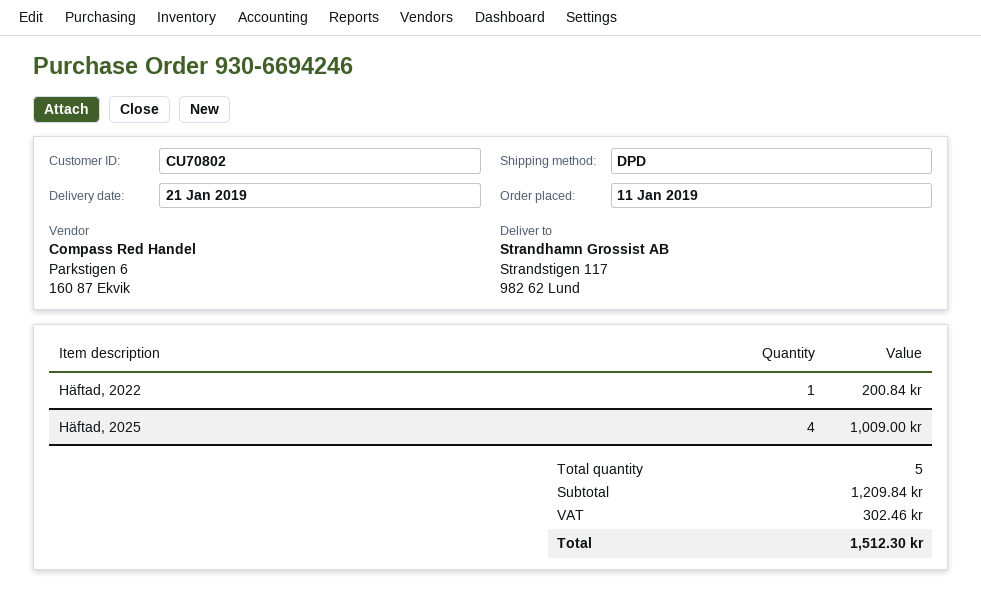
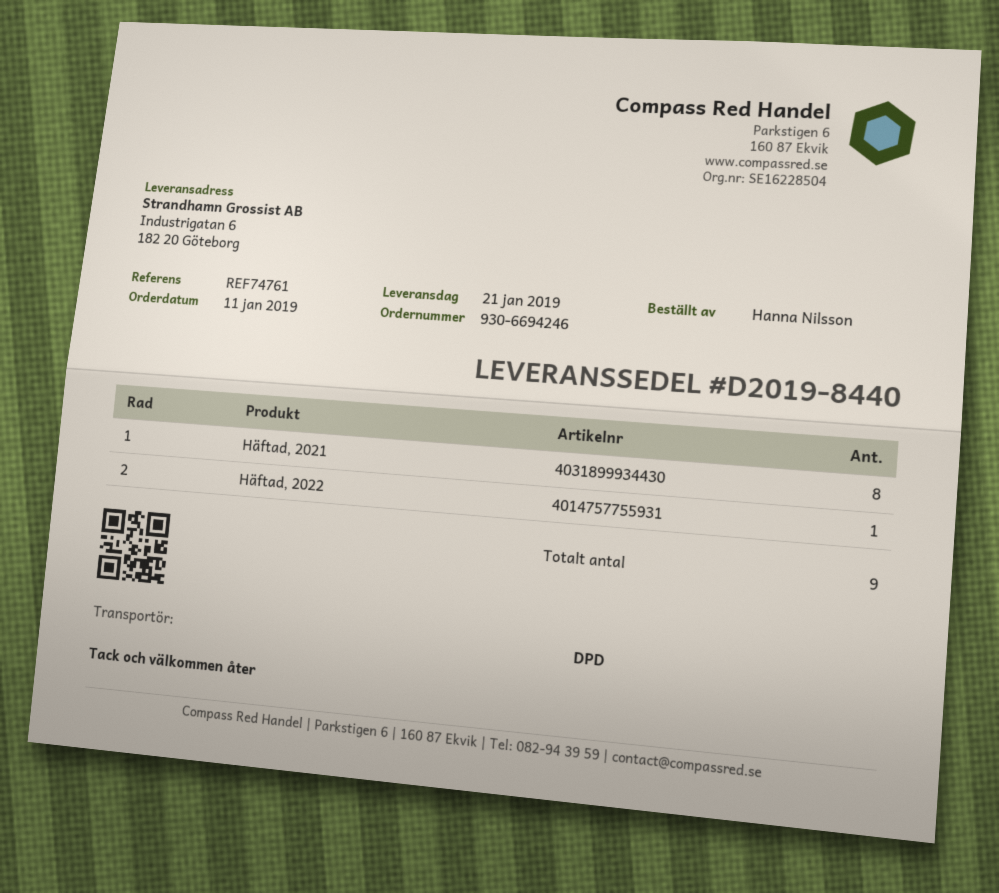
ship to: Strandstigen 117, 982 62 Lund -> Industrigatan 6, 182 20 Göteborg
Häftad, 2025: 4 -> none
Häftad, 2021: none -> 8
total quantity: 5 -> 9

